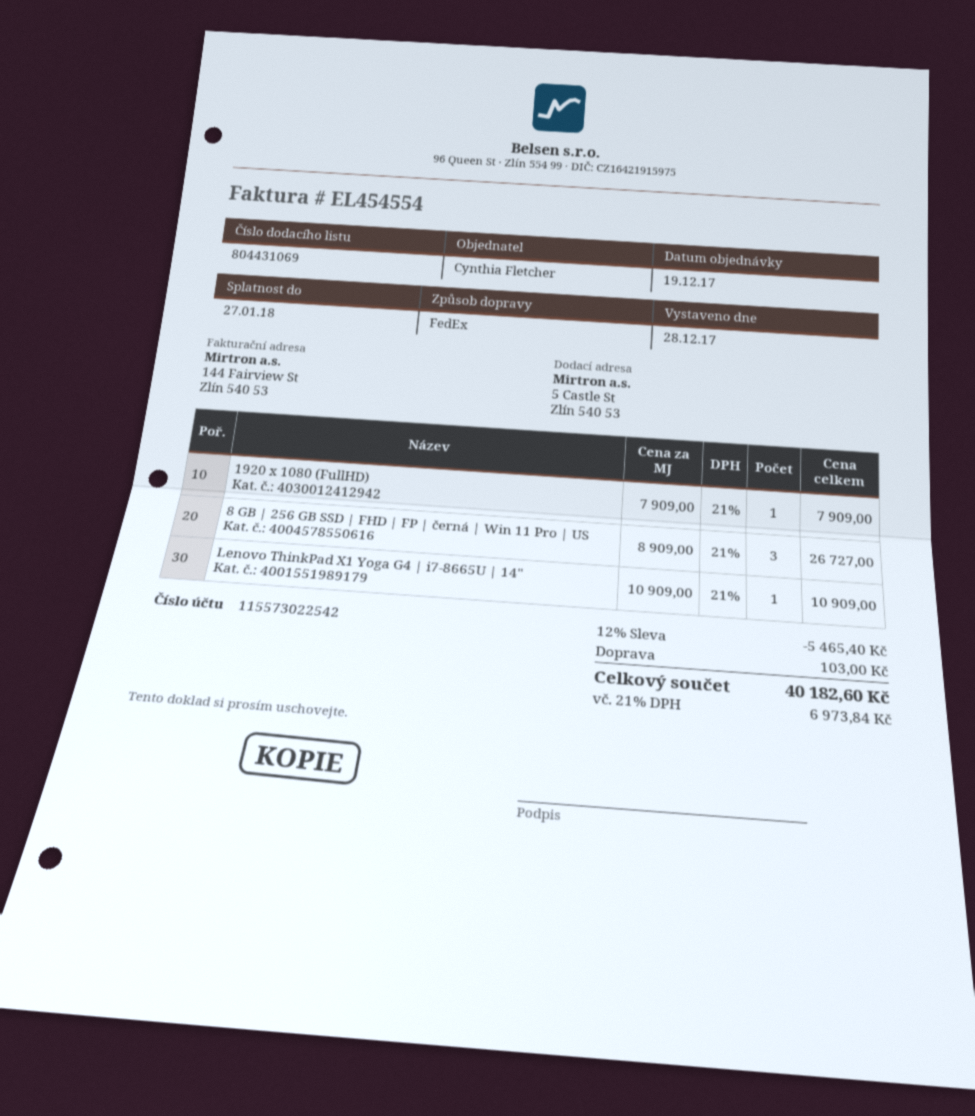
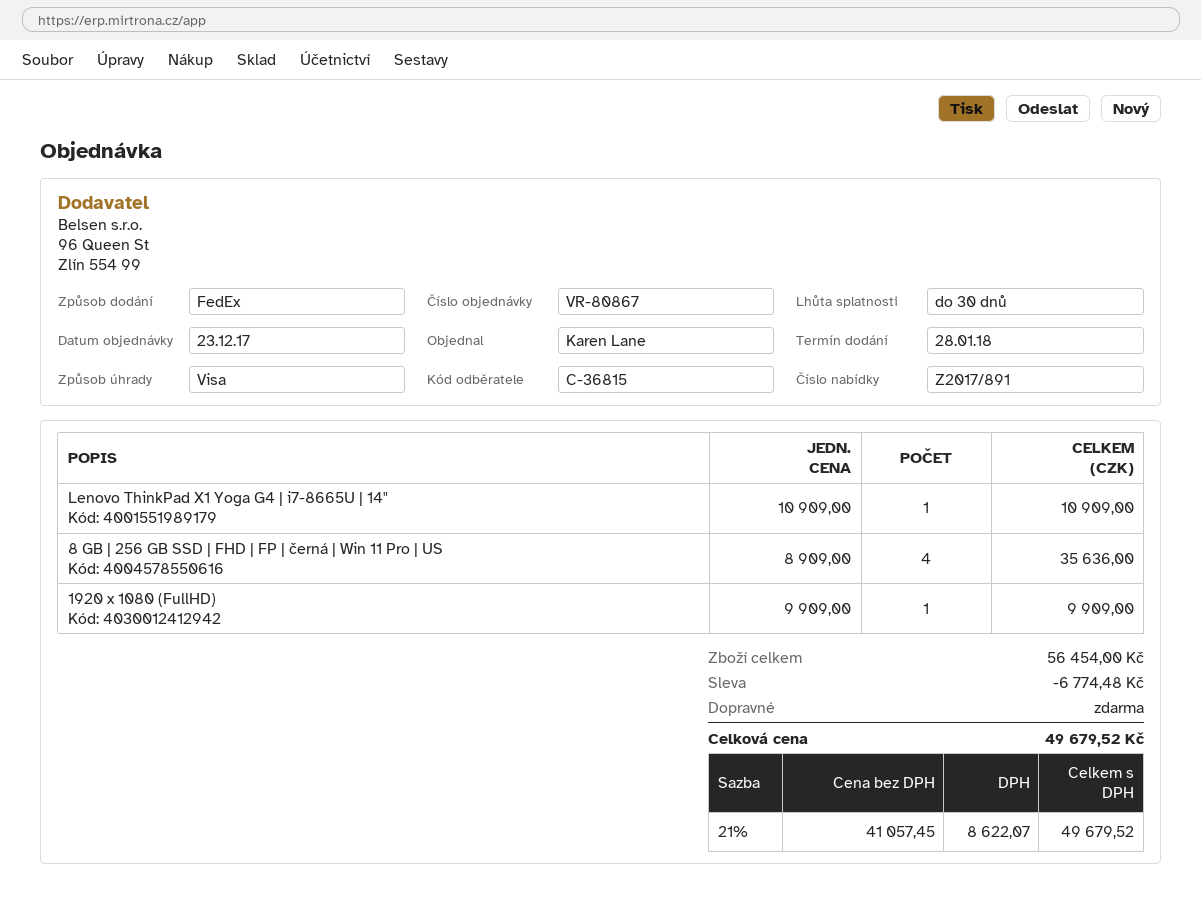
order date: 2017-12-19 -> 2017-12-23
ordered by: Cynthia Fletcher -> Karen Lane
1920 x 1080 (FullHD): 1 x 7909.00 = 7909.00 -> 1 x 9909.00 = 9909.00
8 GB | 256 GB SSD | FHD | FP | černá | Win 11 Pro | US: 3 x 8909.00 = 26727.00 -> 4 x 8909.00 = 35636.00
discount: 5465.40 -> 6774.48
shipping: 103.00 -> 0.00
tax: 21% = 6973.84 -> 21% = 8622.07
total: 40182.60 -> 49679.52

